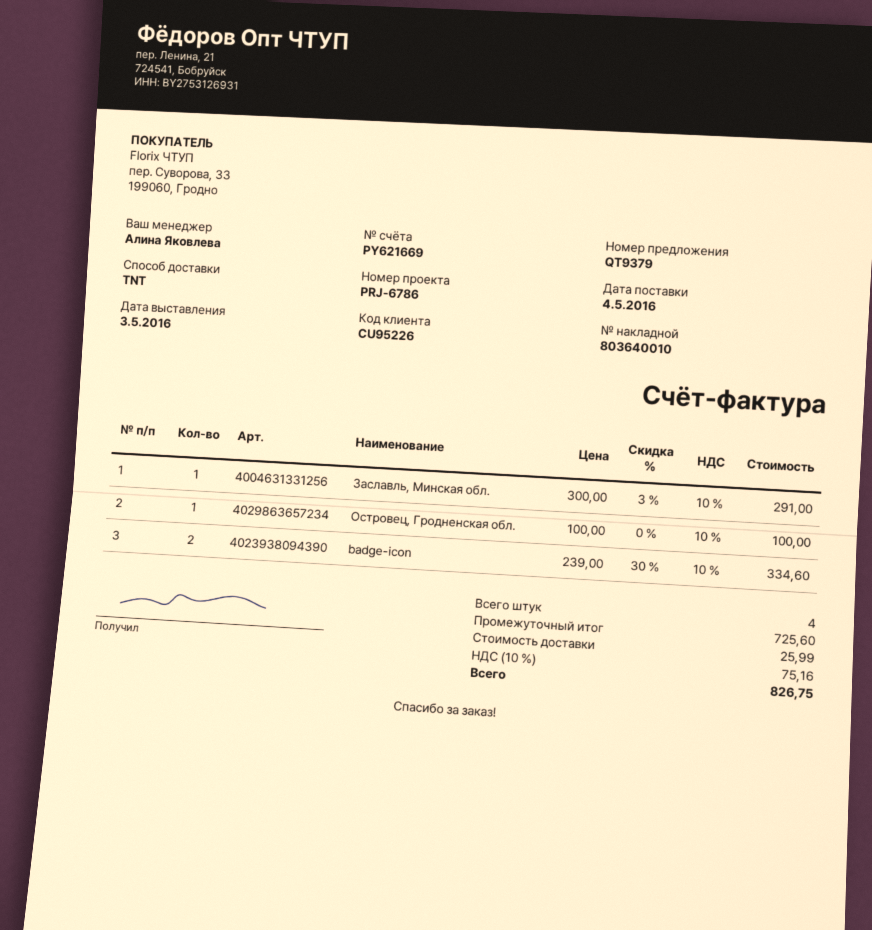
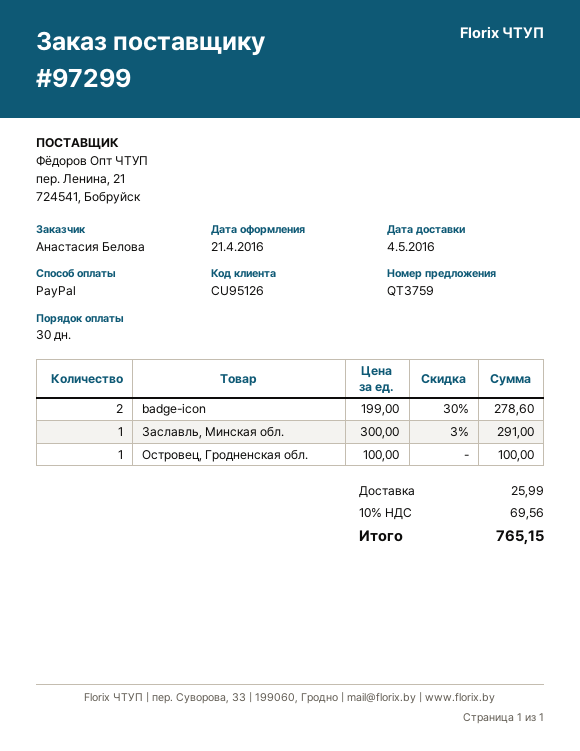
quote number: QT9379 -> QT3759
customer number: CU95226 -> CU95126
badge-icon: 2 x 239.00 - 30% = 334.60 -> 2 x 199.00 - 30% = 278.60
tax: 10% = 75.16 -> 10% = 69.56
total: 826.75 -> 765.15

